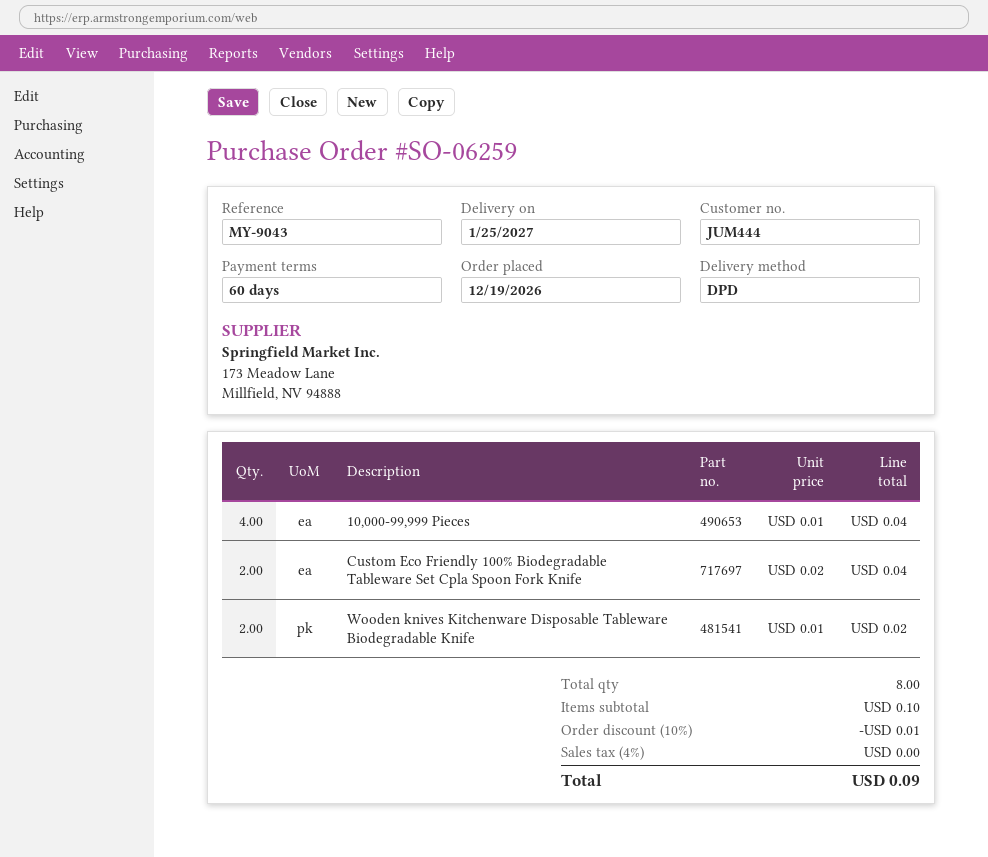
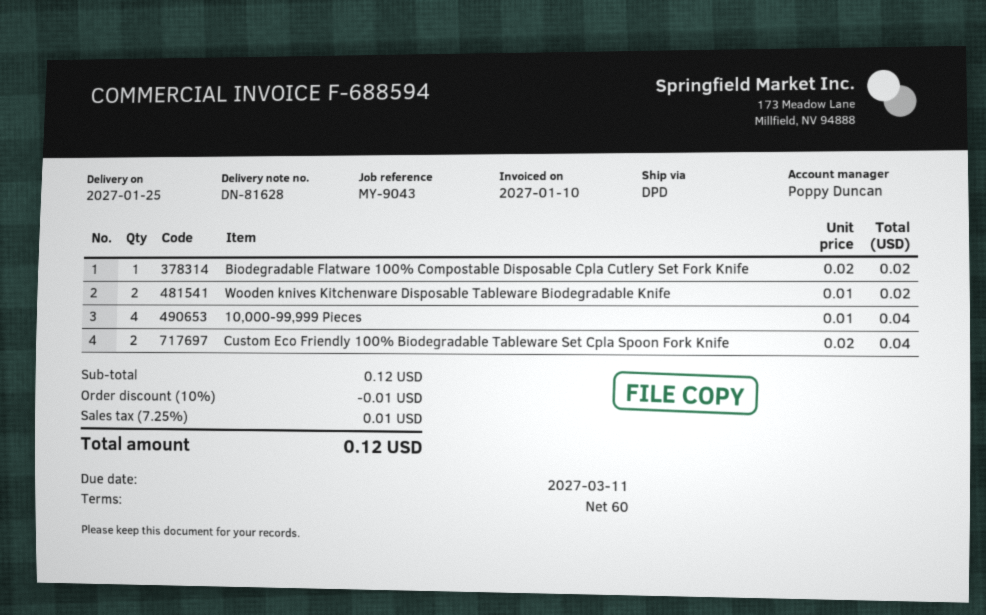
Biodegradable Flatware 100% Compostable Disposable Cpla Cutlery Set Fork Knife: none -> 1 x 0.02 = 0.02
subtotal: 0.10 -> 0.12
tax: 4% = 0.00 -> 7.25% = 0.01
total: 0.09 -> 0.12

